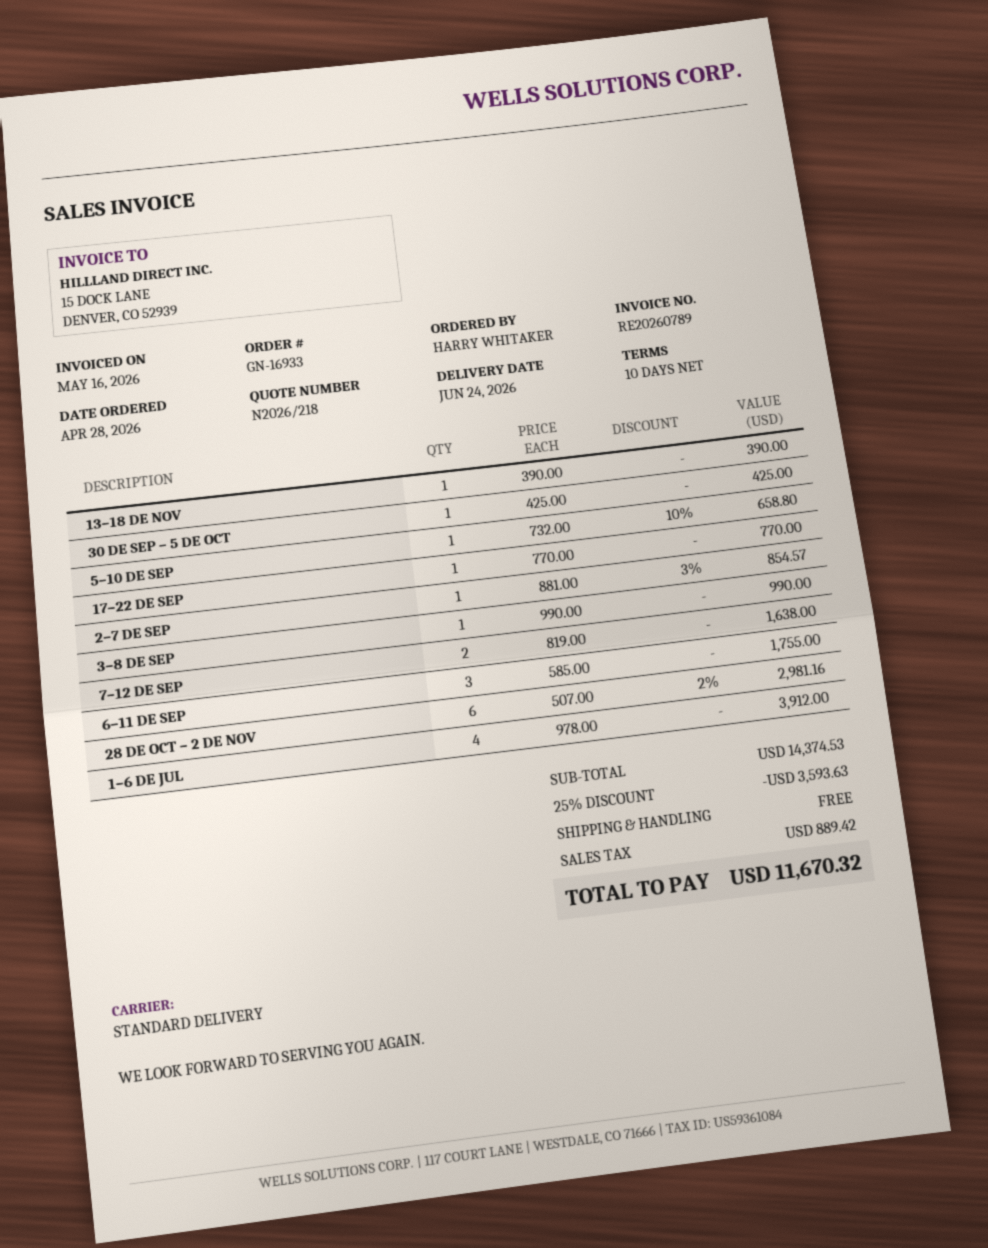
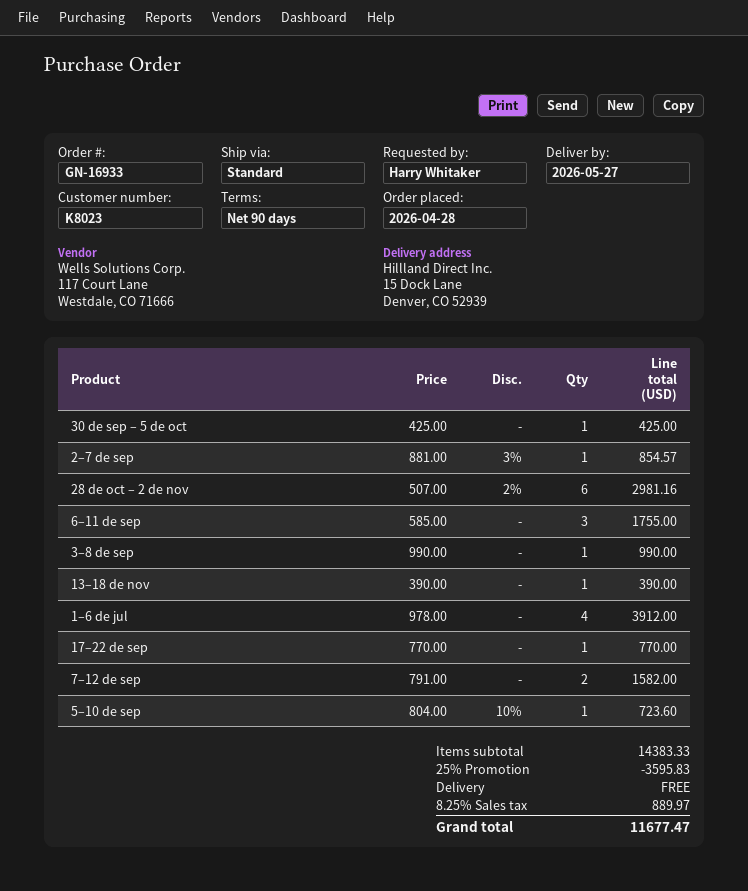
delivery date: 2026-06-24 -> 2026-05-27
payment terms: 10 days -> 90 days
5–10 DE SEP: 1 x 732.00 - 10% = 658.80 -> 1 x 804.00 - 10% = 723.60
7–12 DE SEP: 2 x 819.00 = 1638.00 -> 2 x 791.00 = 1582.00
subtotal: 14374.53 -> 14383.33
discount: 25% = 3593.63 -> 25% = 3595.83
tax: 889.42 -> 889.97
total: 11670.32 -> 11677.47

